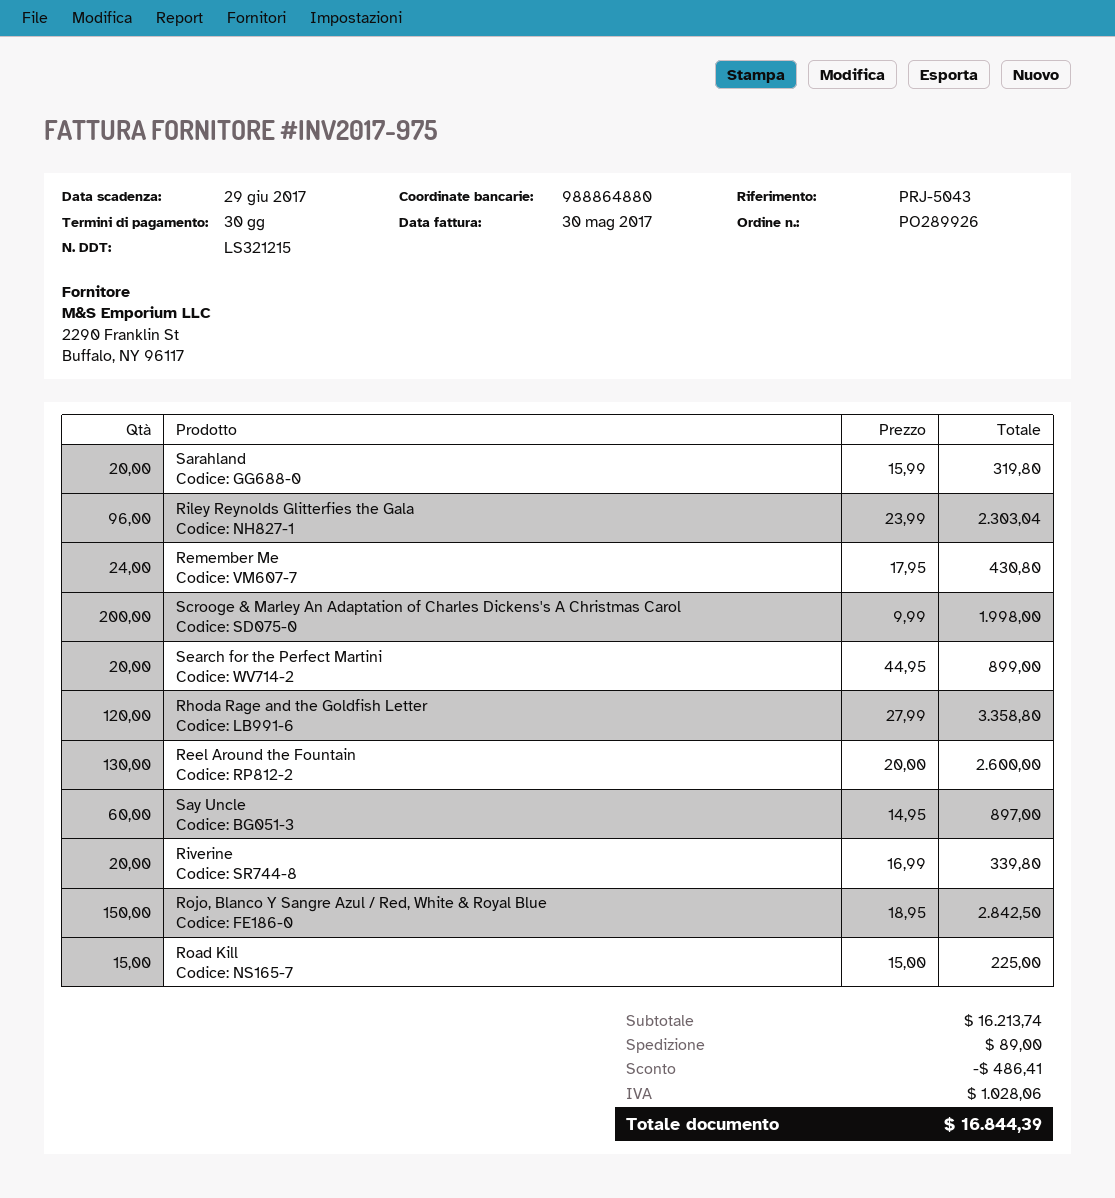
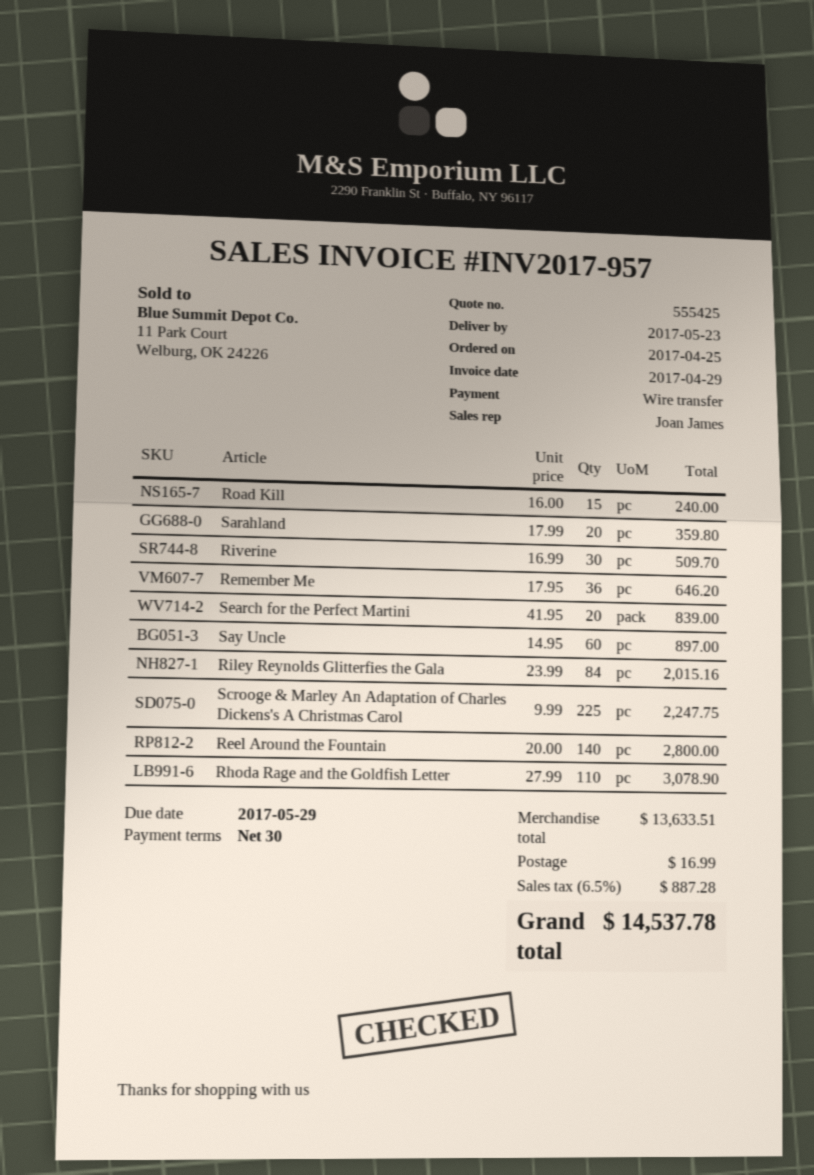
invoice number: INV2017-975 -> INV2017-957
invoice date: 2017-05-30 -> 2017-04-29
due date: 2017-06-29 -> 2017-05-29
Sarahland: 20 x 15.99 = 319.80 -> 20 x 17.99 = 359.80
Riley Reynolds Glitterfies the Gala: 96 x 23.99 = 2303.04 -> 84 x 23.99 = 2015.16
Remember Me: 24 x 17.95 = 430.80 -> 36 x 17.95 = 646.20
Scrooge & Marley An Adaptation of Charles Dickens's A Christmas Carol: 200 x 9.99 = 1998.00 -> 225 x 9.99 = 2247.75
Search for the Perfect Martini: 20 x 44.95 = 899.00 -> 20 x 41.95 = 839.00
Rhoda Rage and the Goldfish Letter: 120 x 27.99 = 3358.80 -> 110 x 27.99 = 3078.90
Reel Around the Fountain: 130 x 20.00 = 2600.00 -> 140 x 20.00 = 2800.00
Riverine: 20 x 16.99 = 339.80 -> 30 x 16.99 = 509.70
Rojo, Blanco Y Sangre Azul / Red, White & Royal Blue: 150 x 18.95 = 2842.50 -> none
Road Kill: 15 x 15.00 = 225.00 -> 15 x 16.00 = 240.00
subtotal: 16213.74 -> 13633.51
discount: 486.41 -> none
shipping: 89.00 -> 16.99
tax: 1028.06 -> 887.28
total: 16844.39 -> 14537.78

